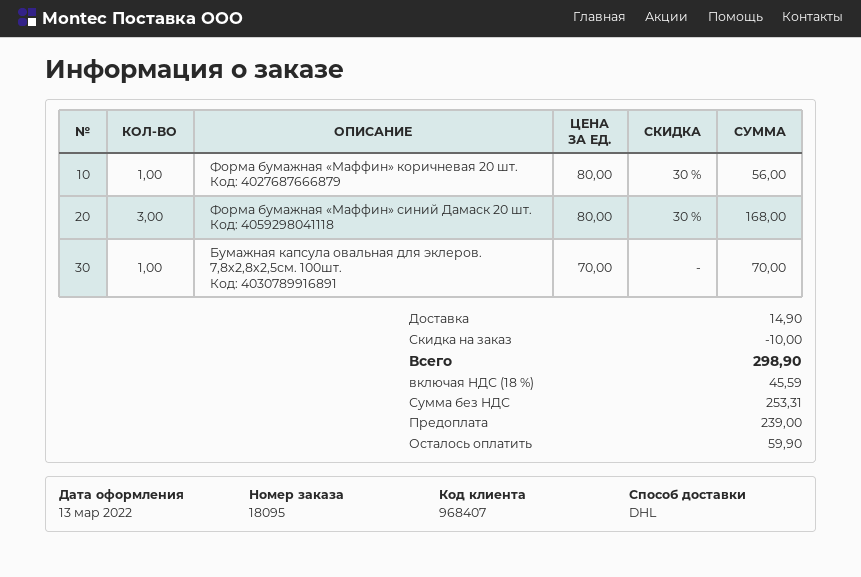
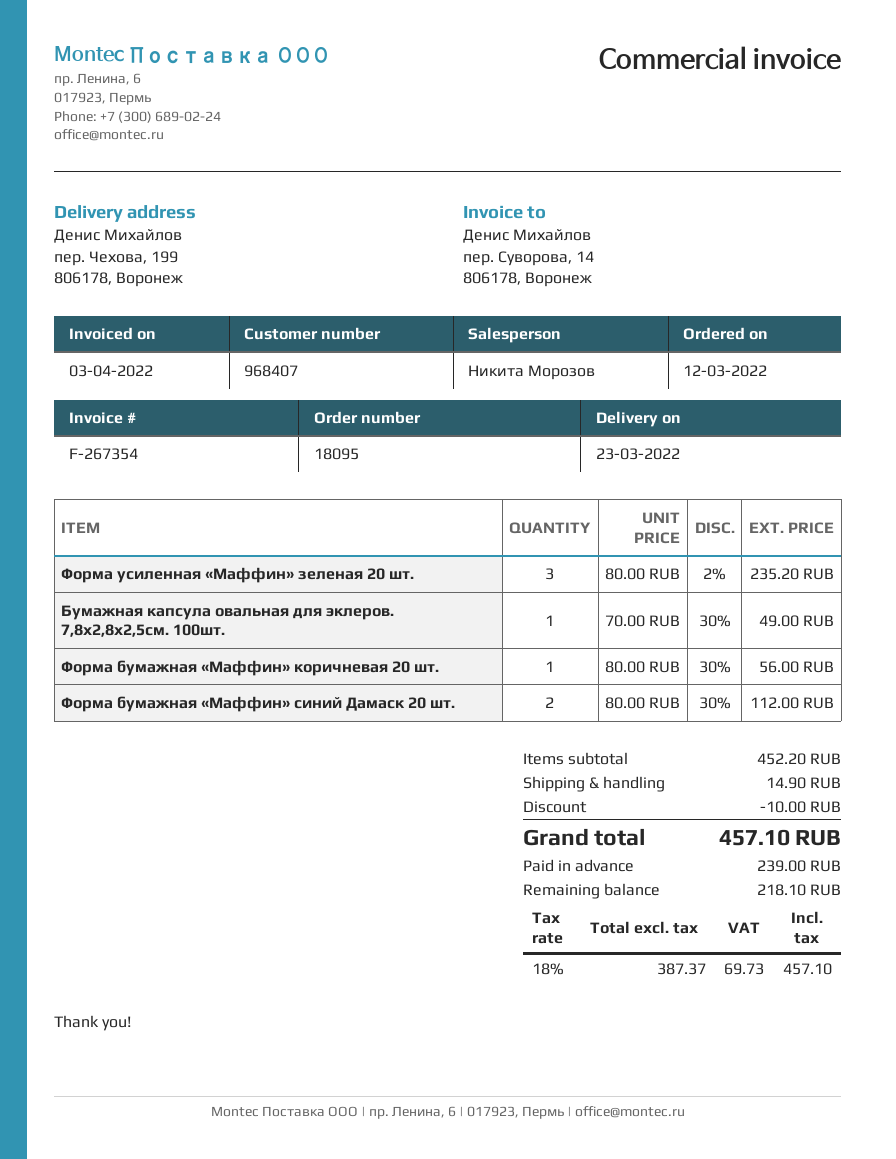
order date: 2022-03-13 -> 2022-03-12
Форма бумажная «Маффин» синий Дамаск 20 шт.: 3 x 80.00 - 30% = 168.00 -> 2 x 80.00 - 30% = 112.00
Бумажная капсула овальная для эклеров. 7,8х2,8х2,5см. 100шт.: 1 x 70.00 = 70.00 -> 1 x 70.00 - 30% = 49.00
Форма усиленная «Маффин» зеленая 20 шт.: none -> 3 x 80.00 - 2% = 235.20
net: 253.31 -> 387.37
tax: 18% = 45.59 -> 18% = 69.73
total: 298.90 -> 457.10
balance: 59.90 -> 218.10

